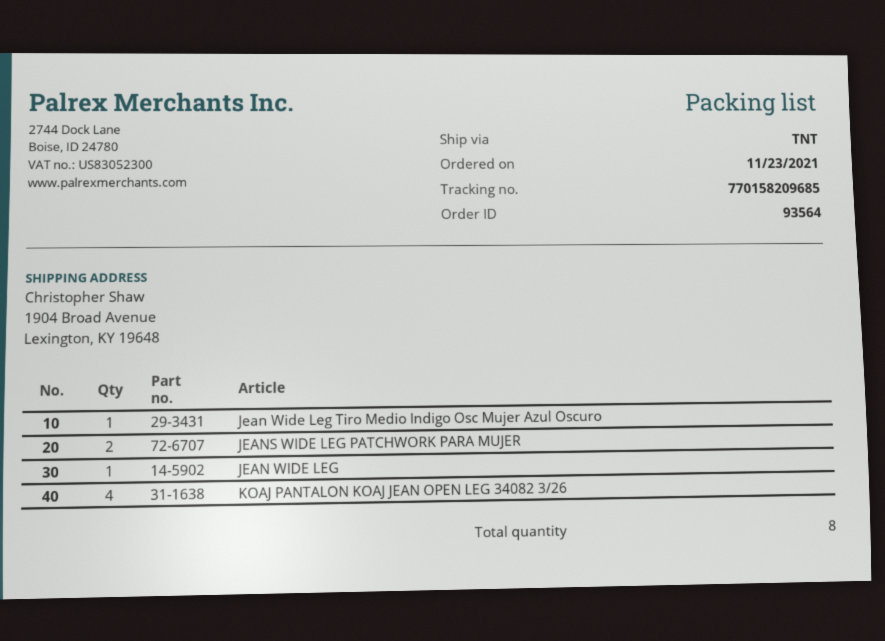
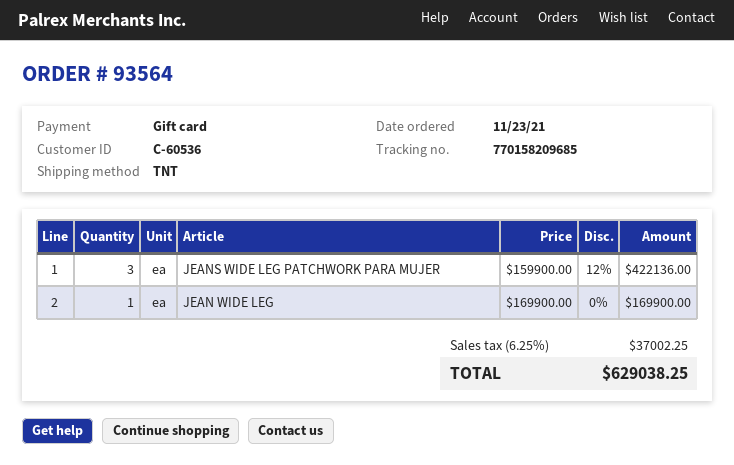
Jean Wide Leg Tiro Medio Indigo Osc Mujer Azul Oscuro: 1 -> none
JEANS WIDE LEG PATCHWORK PARA MUJER: 2 -> 3
KOAJ PANTALON KOAJ JEAN OPEN LEG 34082 3/26: 4 -> none

